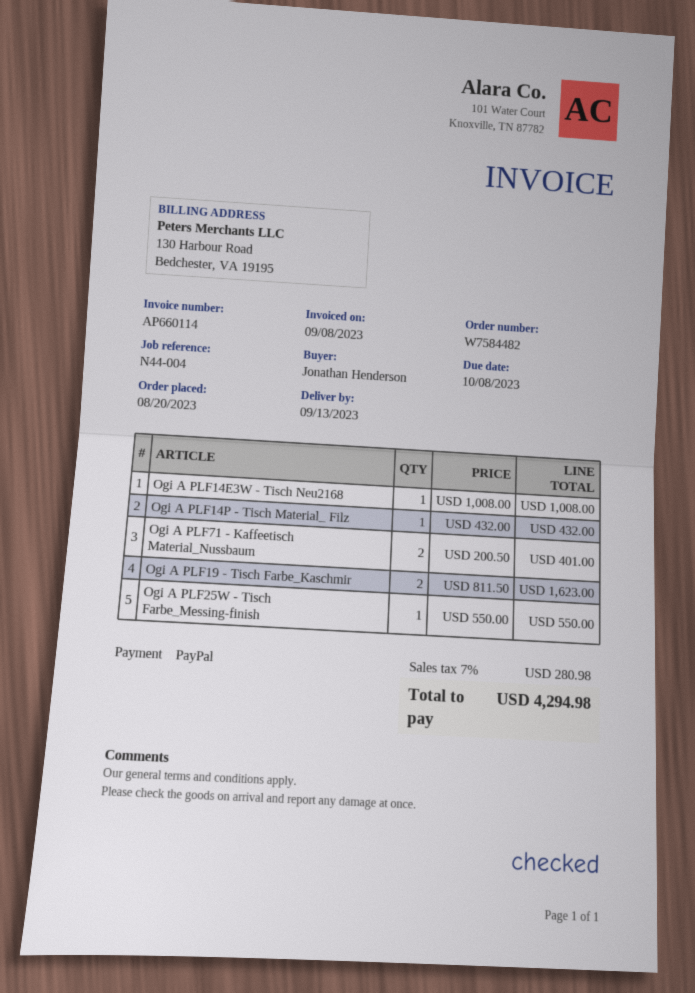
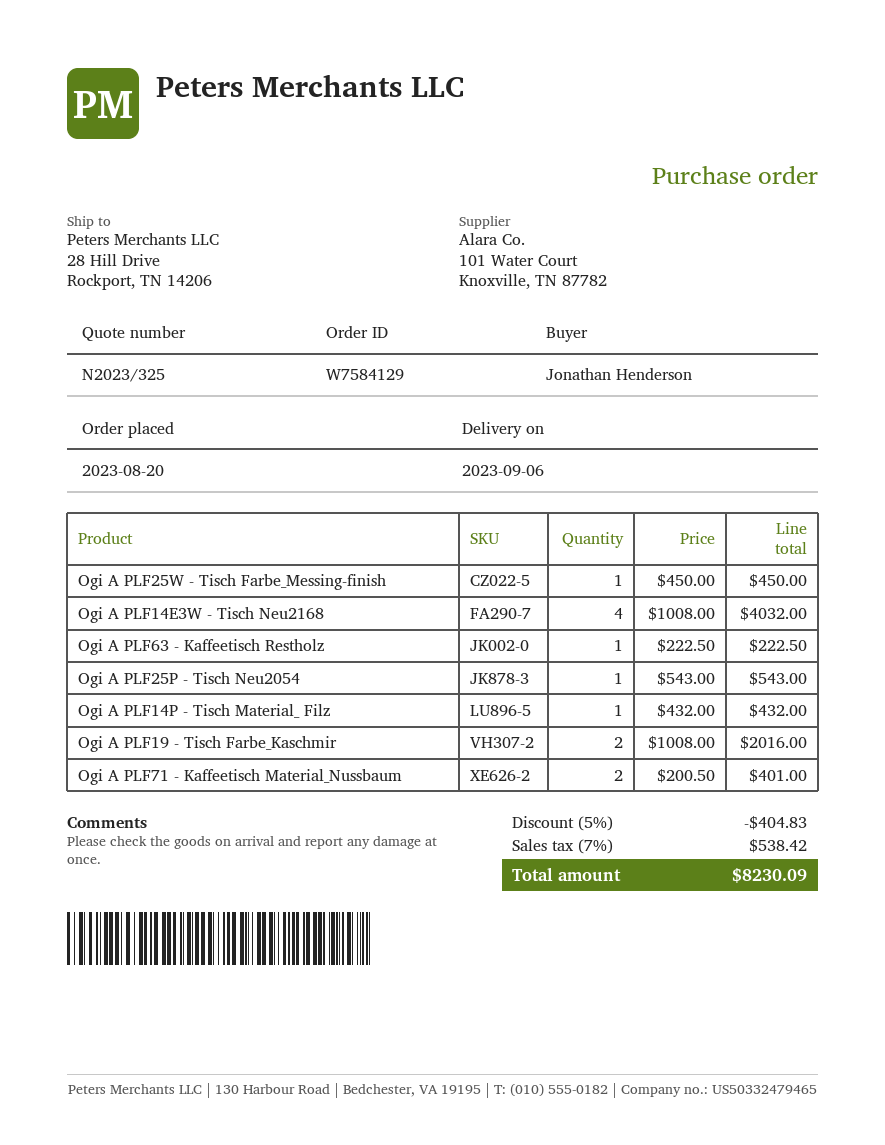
order number: W7584482 -> W7584129
delivery date: 2023-09-13 -> 2023-09-06
Ogi A PLF14E3W - Tisch Neu2168: 1 x 1008.00 = 1008.00 -> 4 x 1008.00 = 4032.00
Ogi A PLF19 - Tisch Farbe_Kaschmir: 2 x 811.50 = 1623.00 -> 2 x 1008.00 = 2016.00
Ogi A PLF25W - Tisch Farbe_Messing-finish: 1 x 550.00 = 550.00 -> 1 x 450.00 = 450.00
Ogi A PLF63 - Kaffeetisch Restholz: none -> 1 x 222.50 = 222.50
Ogi A PLF25P - Tisch Neu2054: none -> 1 x 543.00 = 543.00
discount: none -> 5% = 404.83
tax: 7% = 280.98 -> 7% = 538.42
total: 4294.98 -> 8230.09

